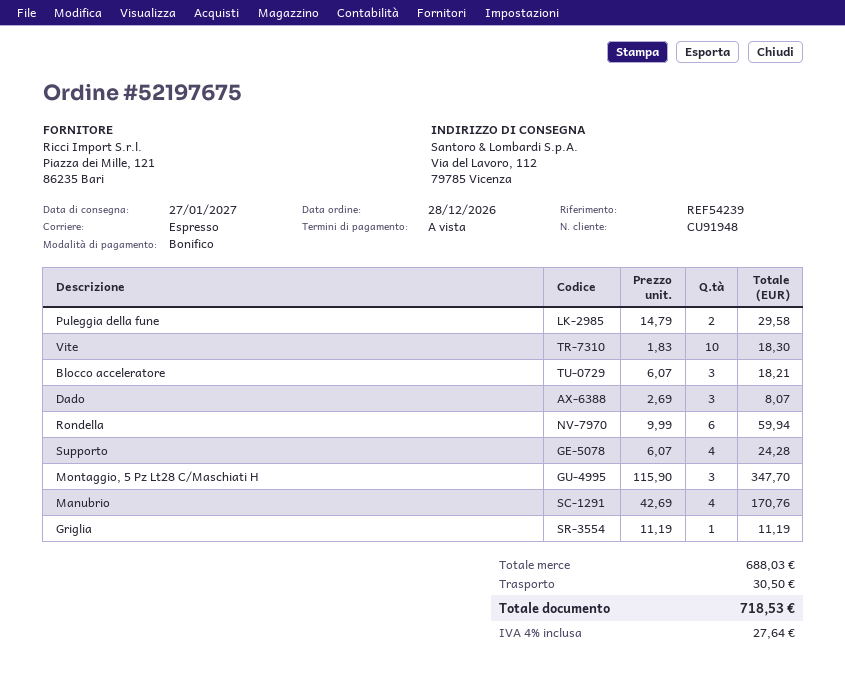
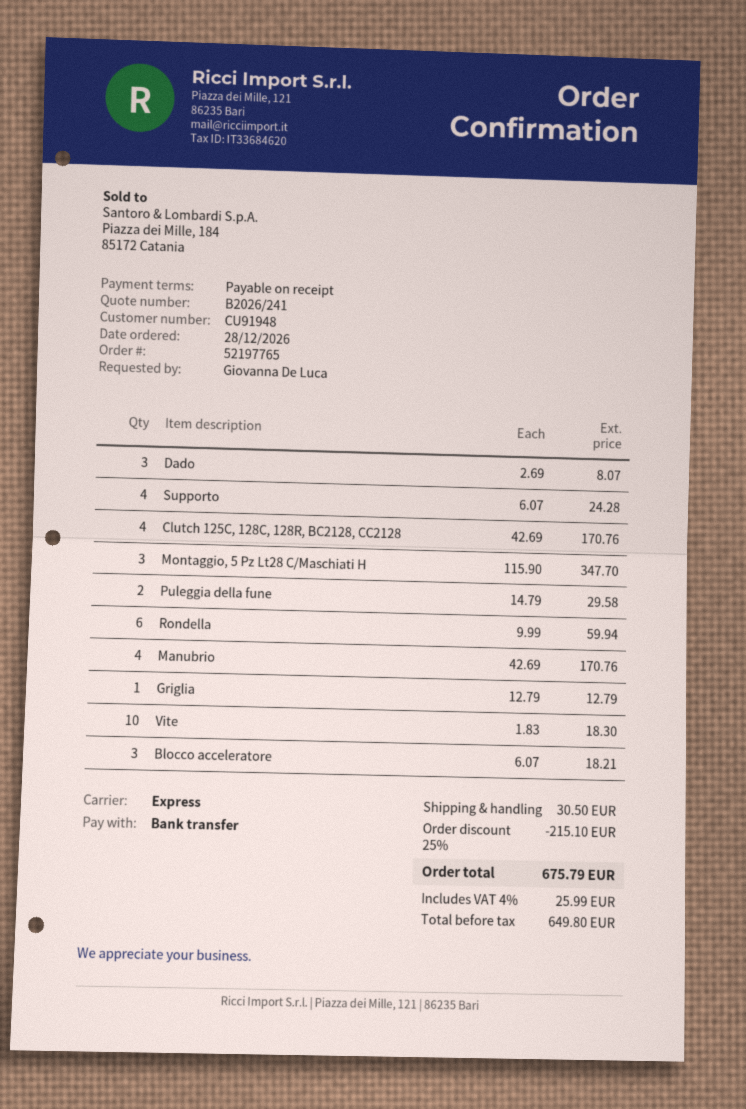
order number: 52197675 -> 52197765
Griglia: 1 x 11.19 = 11.19 -> 1 x 12.79 = 12.79
Clutch 125C, 128C, 128R, BC2128, CC2128: none -> 4 x 42.69 = 170.76
discount: none -> 25% = 215.10
tax: 4% = 27.64 -> 4% = 25.99
total: 718.53 -> 675.79

